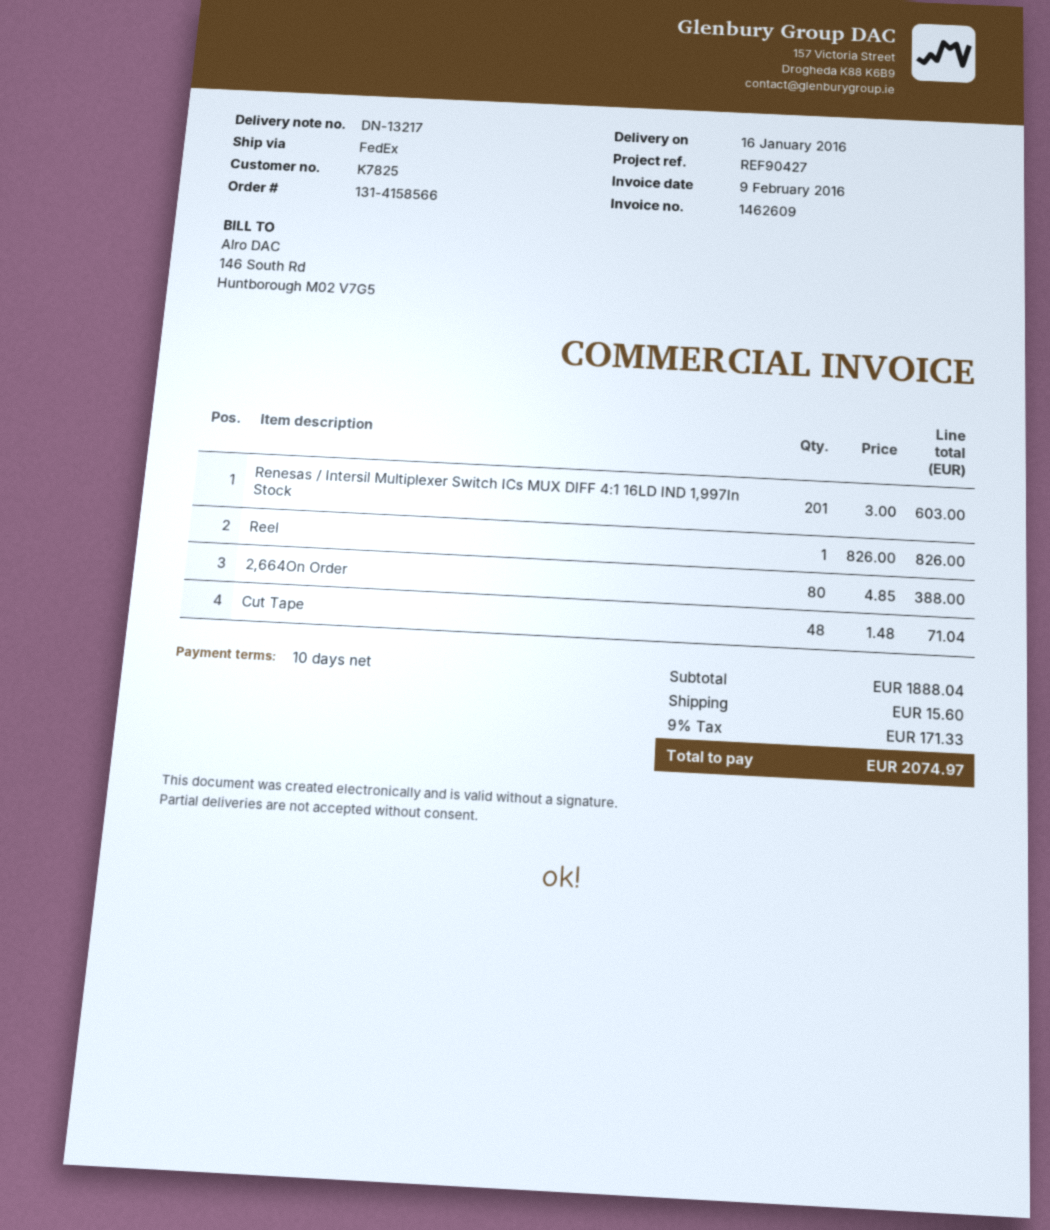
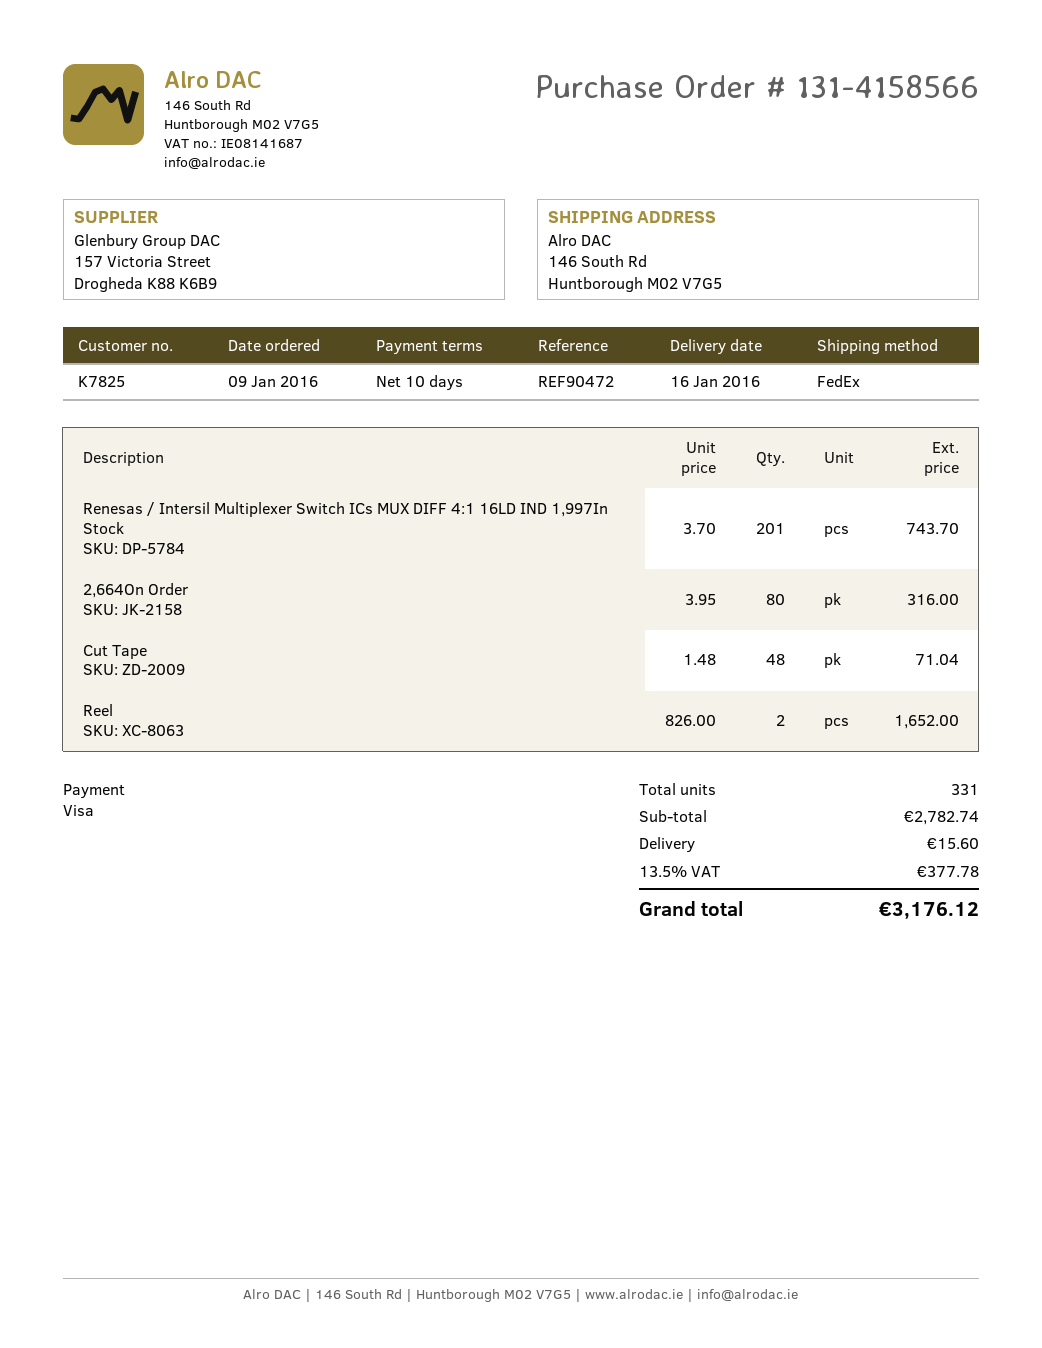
reference: REF90427 -> REF90472
Renesas / Intersil Multiplexer Switch ICs MUX DIFF 4:1 16LD IND 1,997In Stock: 201 x 3.00 = 603.00 -> 201 x 3.70 = 743.70
Reel: 1 x 826.00 = 826.00 -> 2 x 826.00 = 1652.00
2,664On Order: 80 x 4.85 = 388.00 -> 80 x 3.95 = 316.00
subtotal: 1888.04 -> 2782.74
tax: 9% = 171.33 -> 13.5% = 377.78
total: 2074.97 -> 3176.12

